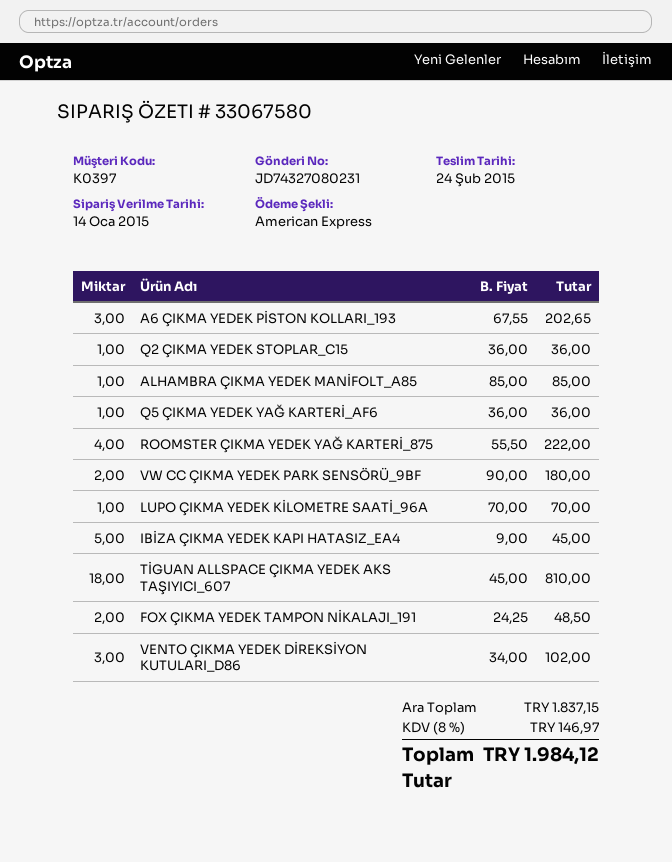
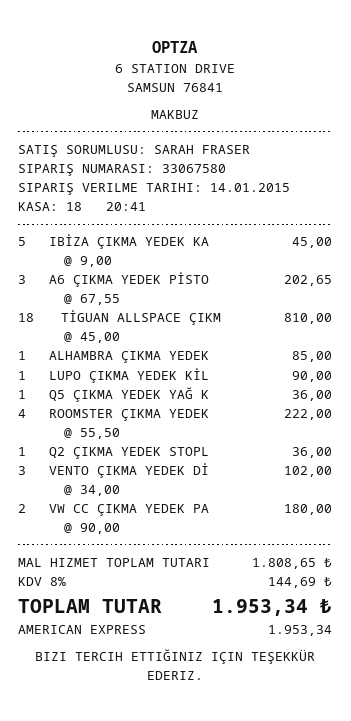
LUPO ÇIKMA YEDEK KİLOMETRE SAATİ_96A: 1 x 70.00 = 70.00 -> 1 x 90.00 = 90.00
FOX ÇIKMA YEDEK TAMPON NİKALAJI_191: 2 x 24.25 = 48.50 -> none
subtotal: 1837.15 -> 1808.65
tax: 8% = 146.97 -> 8% = 144.69
total: 1984.12 -> 1953.34

